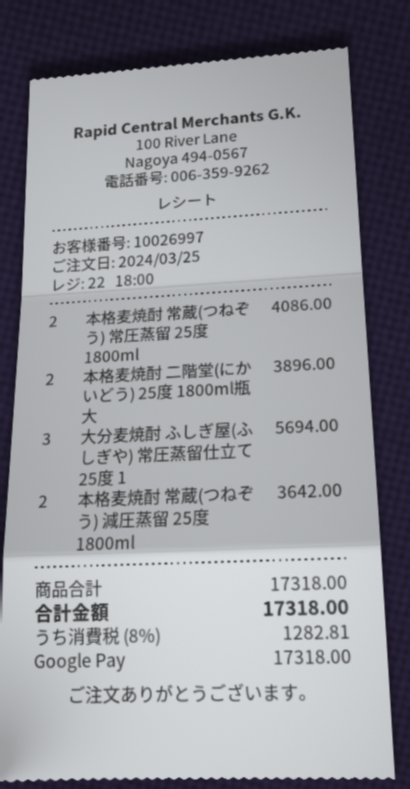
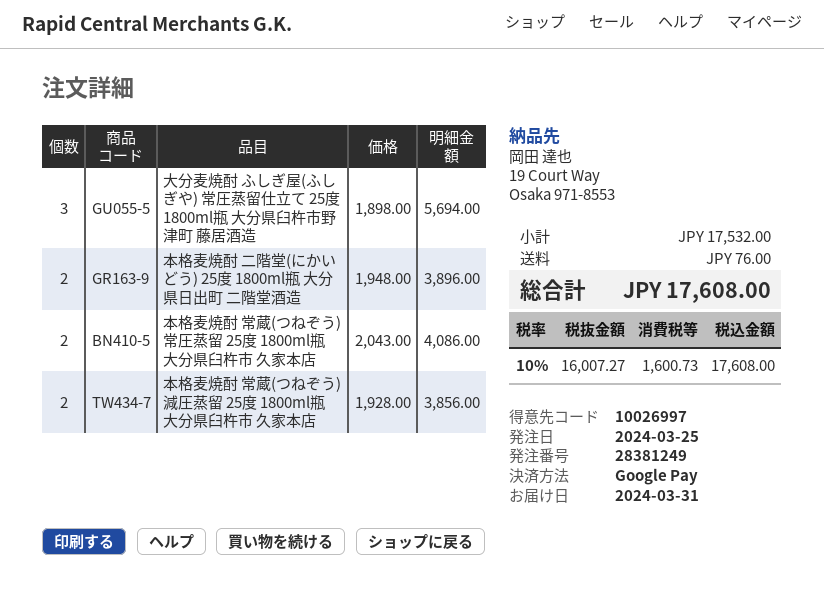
本格麦焼酎 常蔵(つねぞう) 減圧蒸留 25度 1800ml: 2 for 3642.00 -> 2 for 3856.00
subtotal: 17318.00 -> 17532.00
shipping: none -> 76.00
tax: 8% = 1282.81 -> 10% = 1600.73
total: 17318.00 -> 17608.00

